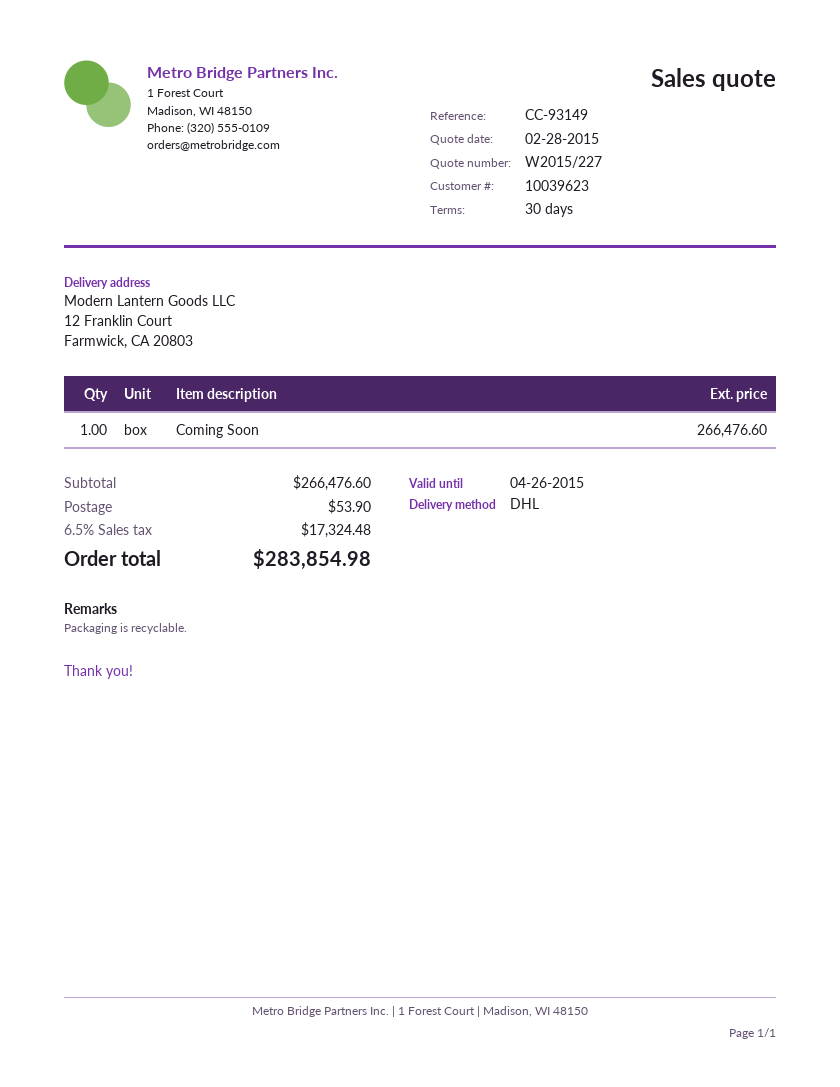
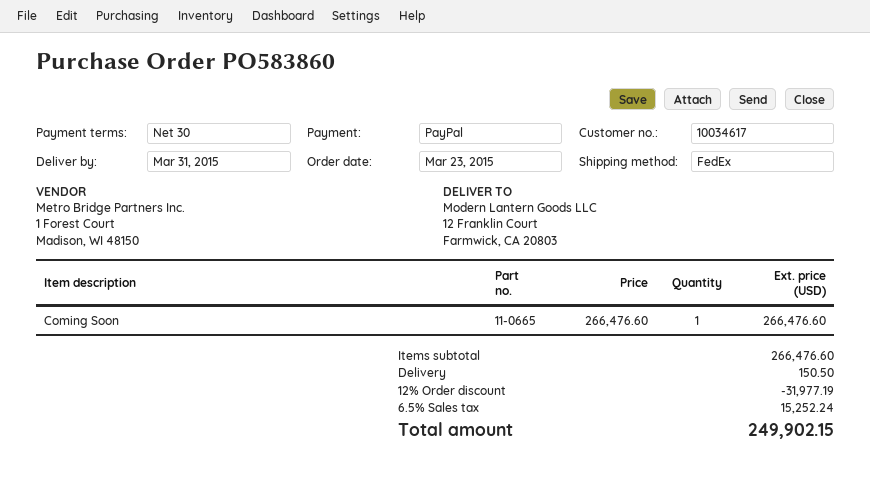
customer number: 10039623 -> 10034617
shipping method: DHL -> FedEx
discount: none -> 12% = 31977.19
shipping: 53.90 -> 150.50
tax: 6.5% = 17324.48 -> 6.5% = 15252.24
total: 283854.98 -> 249902.15

